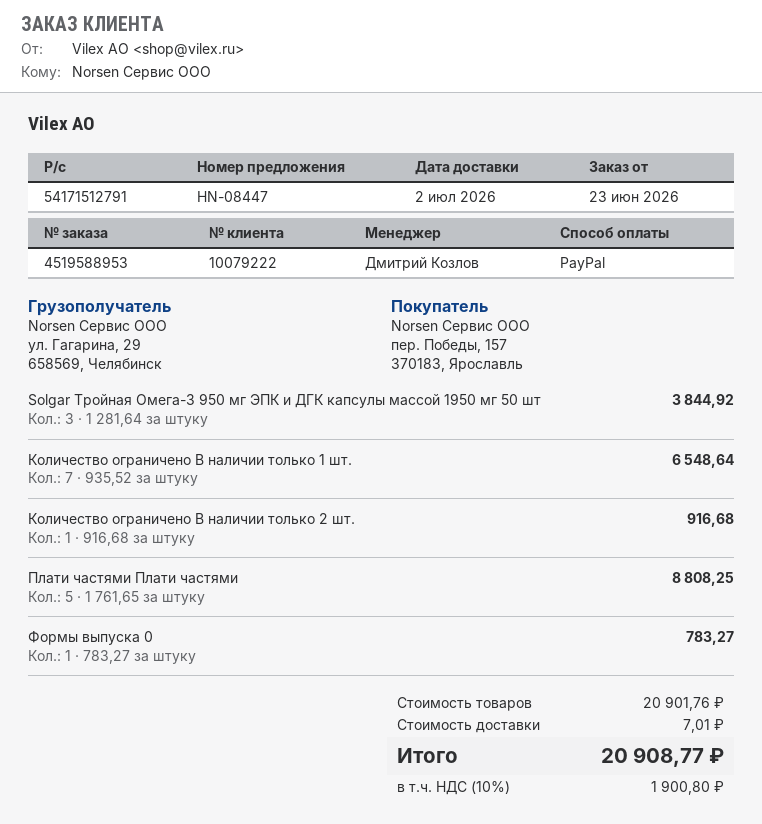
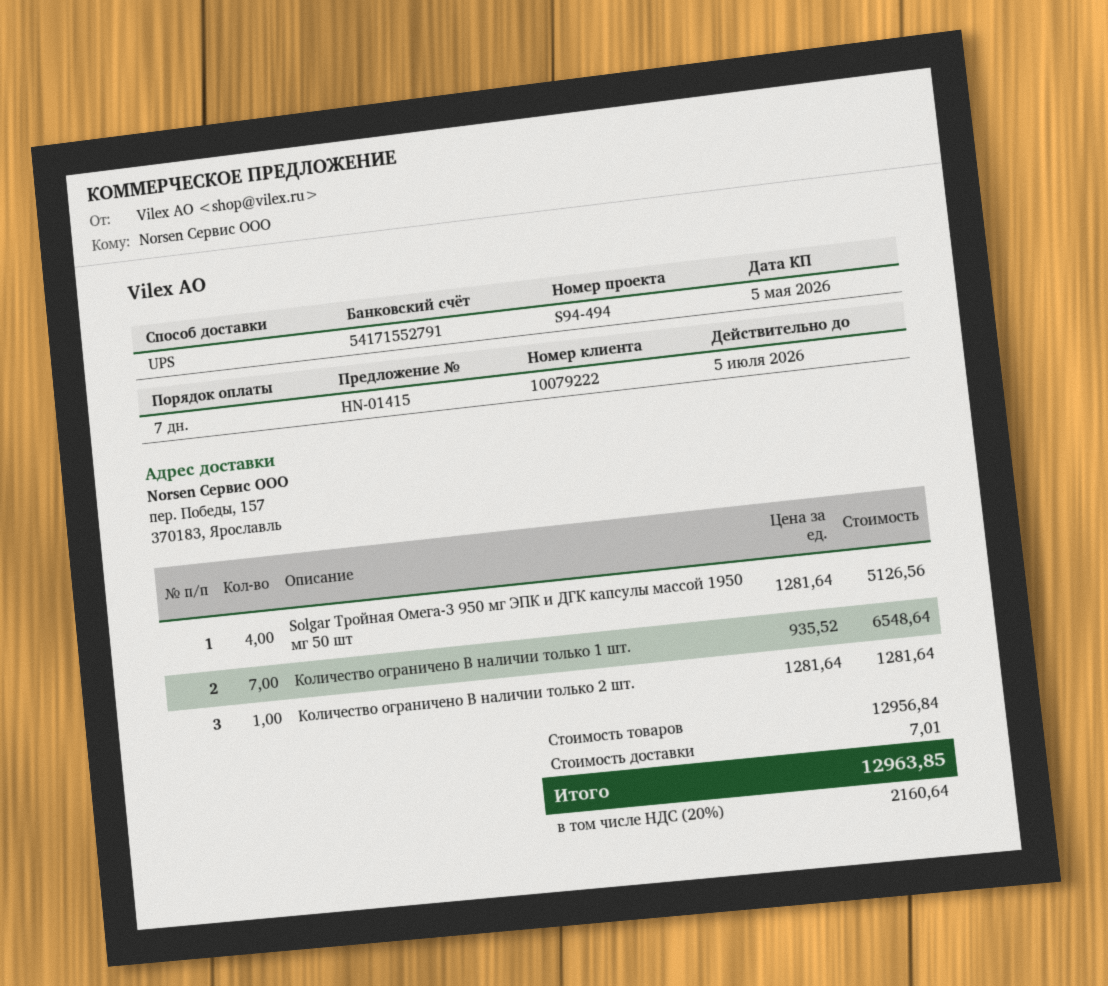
quote number: HN-08447 -> HN-01415
bank account: 54171512791 -> 54171552791
ship to: ул. Гагарина, 29, 658569, Челябинск -> пер. Победы, 157, 370183, Ярославль
Solgar Тройная Омега-3 950 мг ЭПК и ДГК капсулы массой 1950 мг 50 шт: 3 x 1281.64 = 3844.92 -> 4 x 1281.64 = 5126.56
Количество ограничено В наличии только 2 шт.: 1 x 916.68 = 916.68 -> 1 x 1281.64 = 1281.64
Плати частями Плати частями: 5 x 1761.65 = 8808.25 -> none
Формы выпуска 0: 1 x 783.27 = 783.27 -> none
subtotal: 20901.76 -> 12956.84
tax: 10% = 1900.80 -> 20% = 2160.64
total: 20908.77 -> 12963.85

